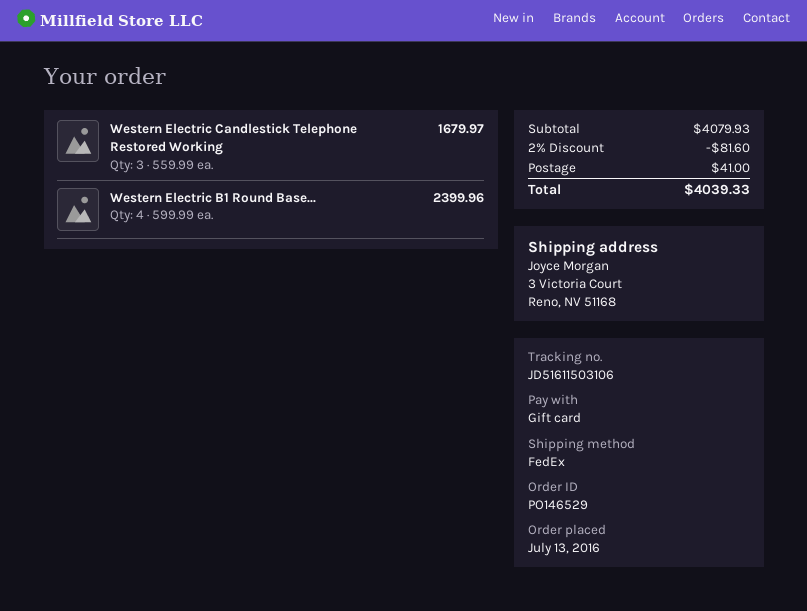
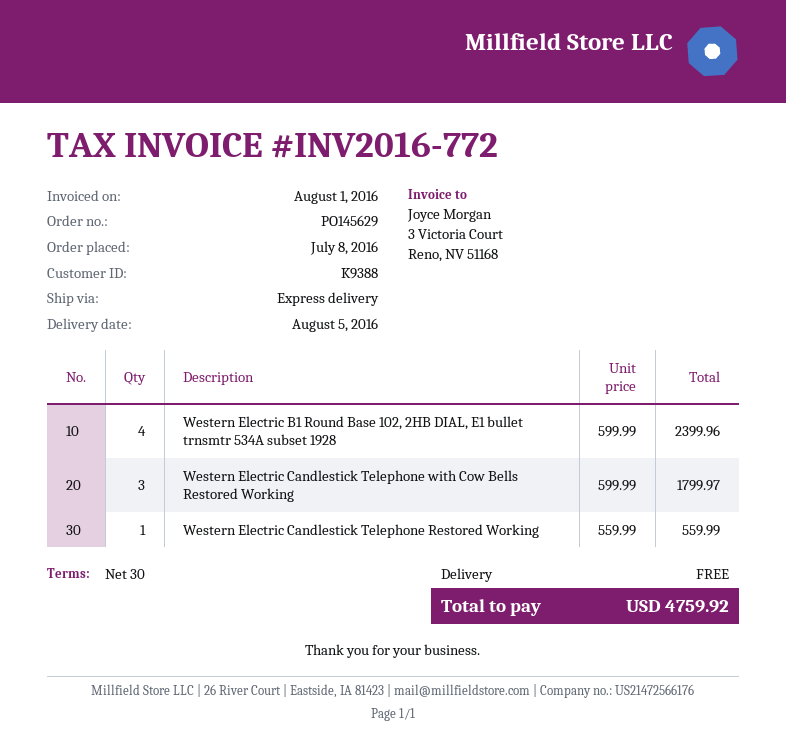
order number: PO146529 -> PO145629
order date: 2016-07-13 -> 2016-07-08
shipping method: FedEx -> express
Western Electric Candlestick Telephone Restored Working: 3 x 559.99 = 1679.97 -> 1 x 559.99 = 559.99
Western Electric Candlestick Telephone with Cow Bells Restored Working: none -> 3 x 599.99 = 1799.97
discount: 2% = 81.60 -> none
shipping: 41.00 -> 0.00
total: 4039.33 -> 4759.92

